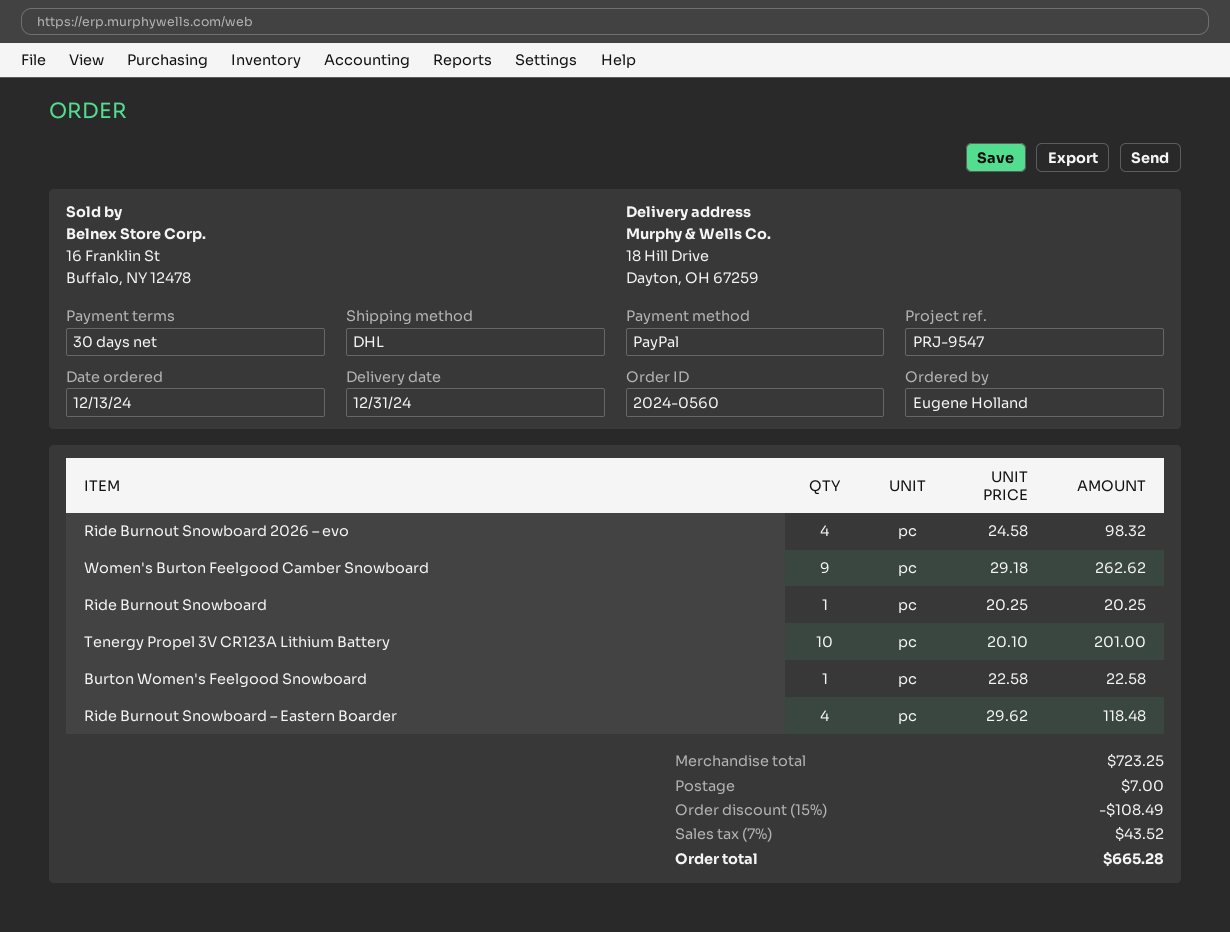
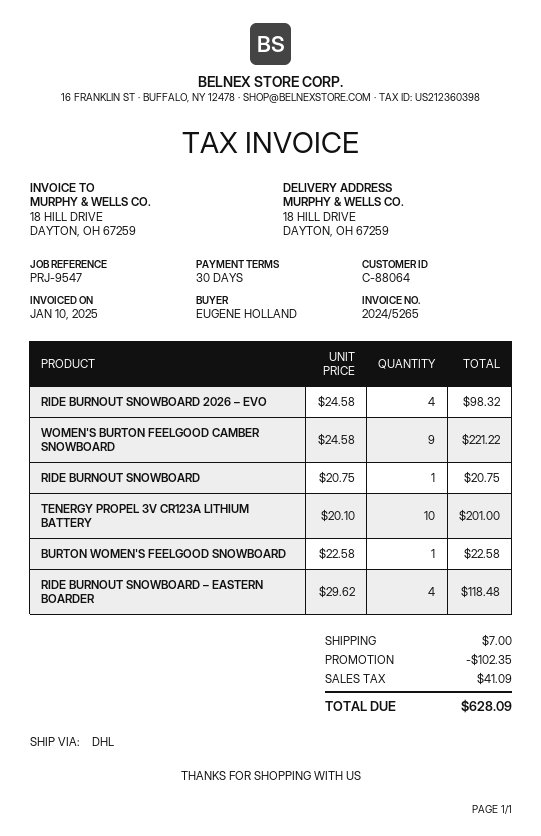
Women's Burton Feelgood Camber Snowboard: 9 x 29.18 = 262.62 -> 9 x 24.58 = 221.22
Ride Burnout Snowboard: 1 x 20.25 = 20.25 -> 1 x 20.75 = 20.75
discount: 108.49 -> 102.35
tax: 43.52 -> 41.09
total: 665.28 -> 628.09

